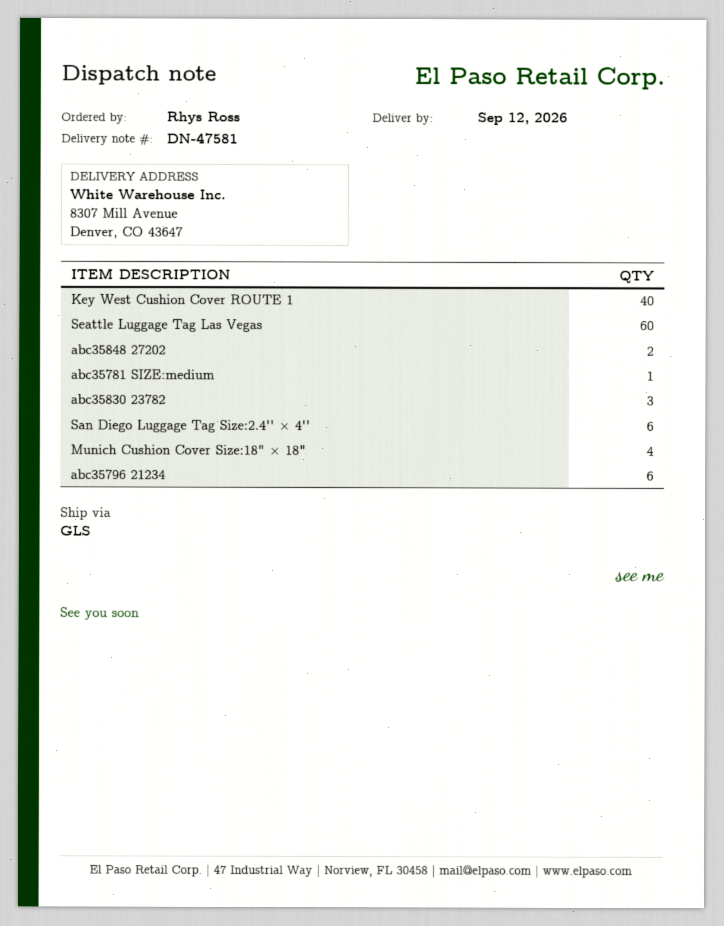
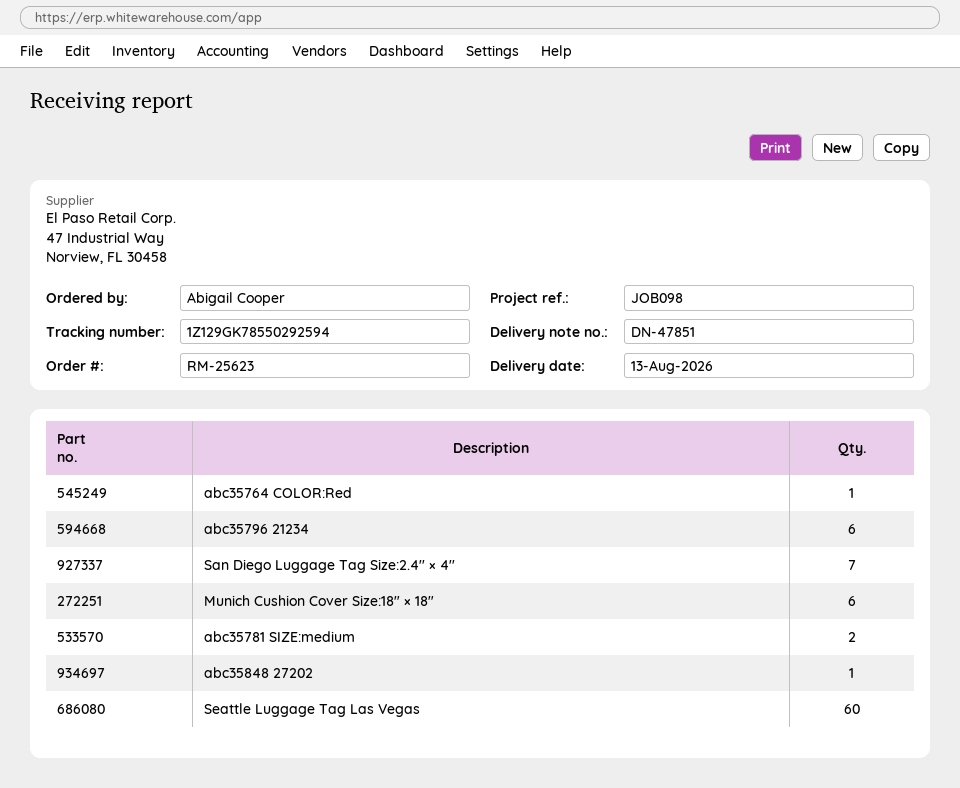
delivery note number: DN-47581 -> DN-47851
delivery date: 2026-09-12 -> 2026-08-13
ordered by: Rhys Ross -> Abigail Cooper
Key West Cushion Cover ROUTE 1: 40 -> none
abc35848 27202: 2 -> 1
abc35781 SIZE:medium: 1 -> 2
abc35830 23782: 3 -> none
San Diego Luggage Tag Size:2.4'' × 4'': 6 -> 7
Munich Cushion Cover Size:18" × 18": 4 -> 6
abc35764 COLOR:Red: none -> 1

